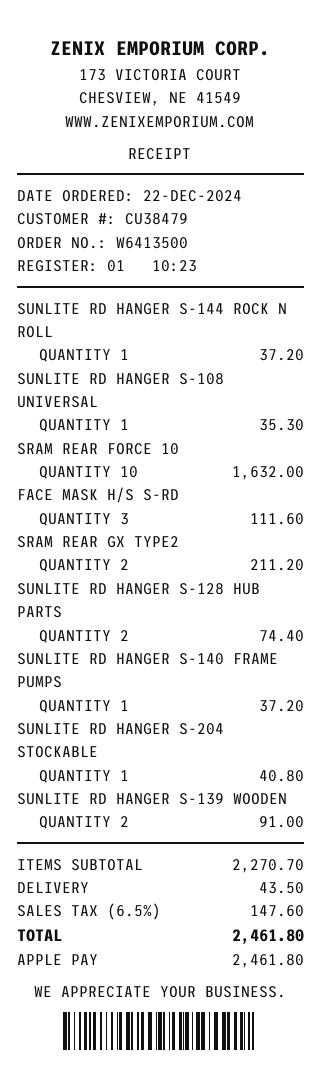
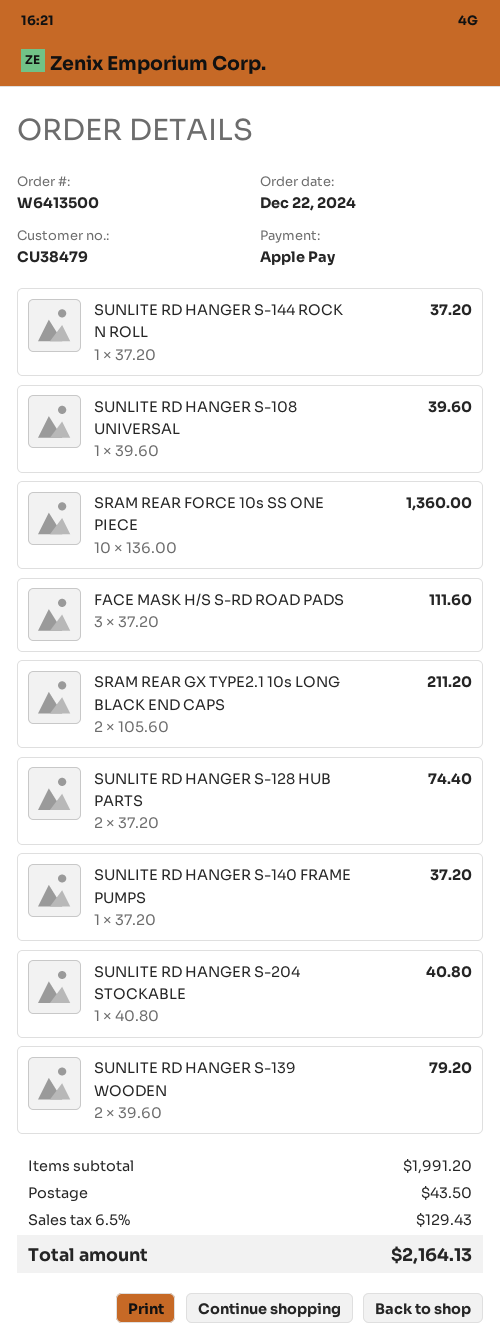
SUNLITE RD HANGER S-108 UNIVERSAL: 1 for 35.30 -> 1 for 39.60
SRAM REAR FORCE 10: 10 for 1632.00 -> 10 for 1360.00
SUNLITE RD HANGER S-139 WOODEN: 2 for 91.00 -> 2 for 79.20
subtotal: 2270.70 -> 1991.20
tax: 6.5% = 147.60 -> 6.5% = 129.43
total: 2461.80 -> 2164.13

